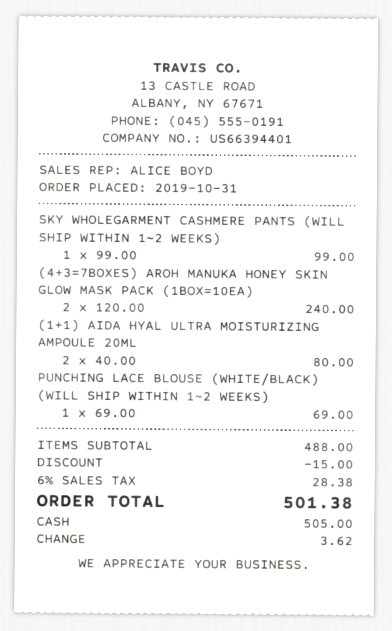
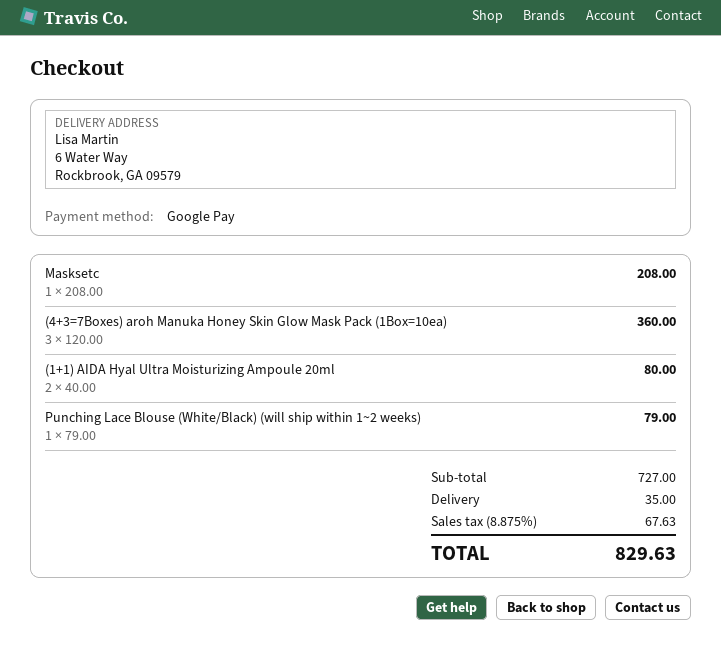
payment method: cash -> Google Pay
SKY WHOLEGARMENT CASHMERE PANTS (WILL SHIP WITHIN 1~2 WEEKS): 1 x 99.00 = 99.00 -> none
(4+3=7BOXES) AROH MANUKA HONEY SKIN GLOW MASK PACK (1BOX=10EA): 2 x 120.00 = 240.00 -> 3 x 120.00 = 360.00
PUNCHING LACE BLOUSE (WHITE/BLACK) (WILL SHIP WITHIN 1~2 WEEKS): 1 x 69.00 = 69.00 -> 1 x 79.00 = 79.00
Masksetc: none -> 1 x 208.00 = 208.00
subtotal: 488.00 -> 727.00
discount: 15.00 -> none
shipping: none -> 35.00
tax: 6% = 28.38 -> 8.875% = 67.63
total: 501.38 -> 829.63

